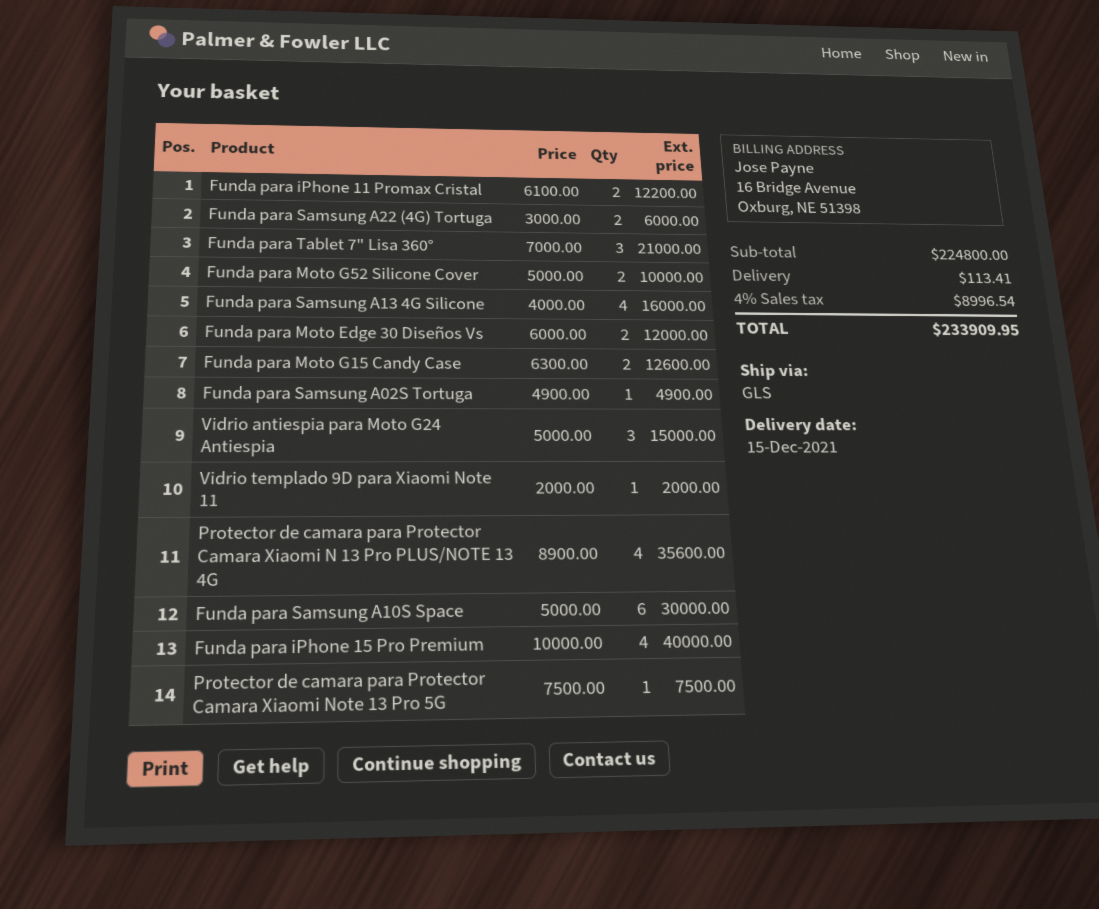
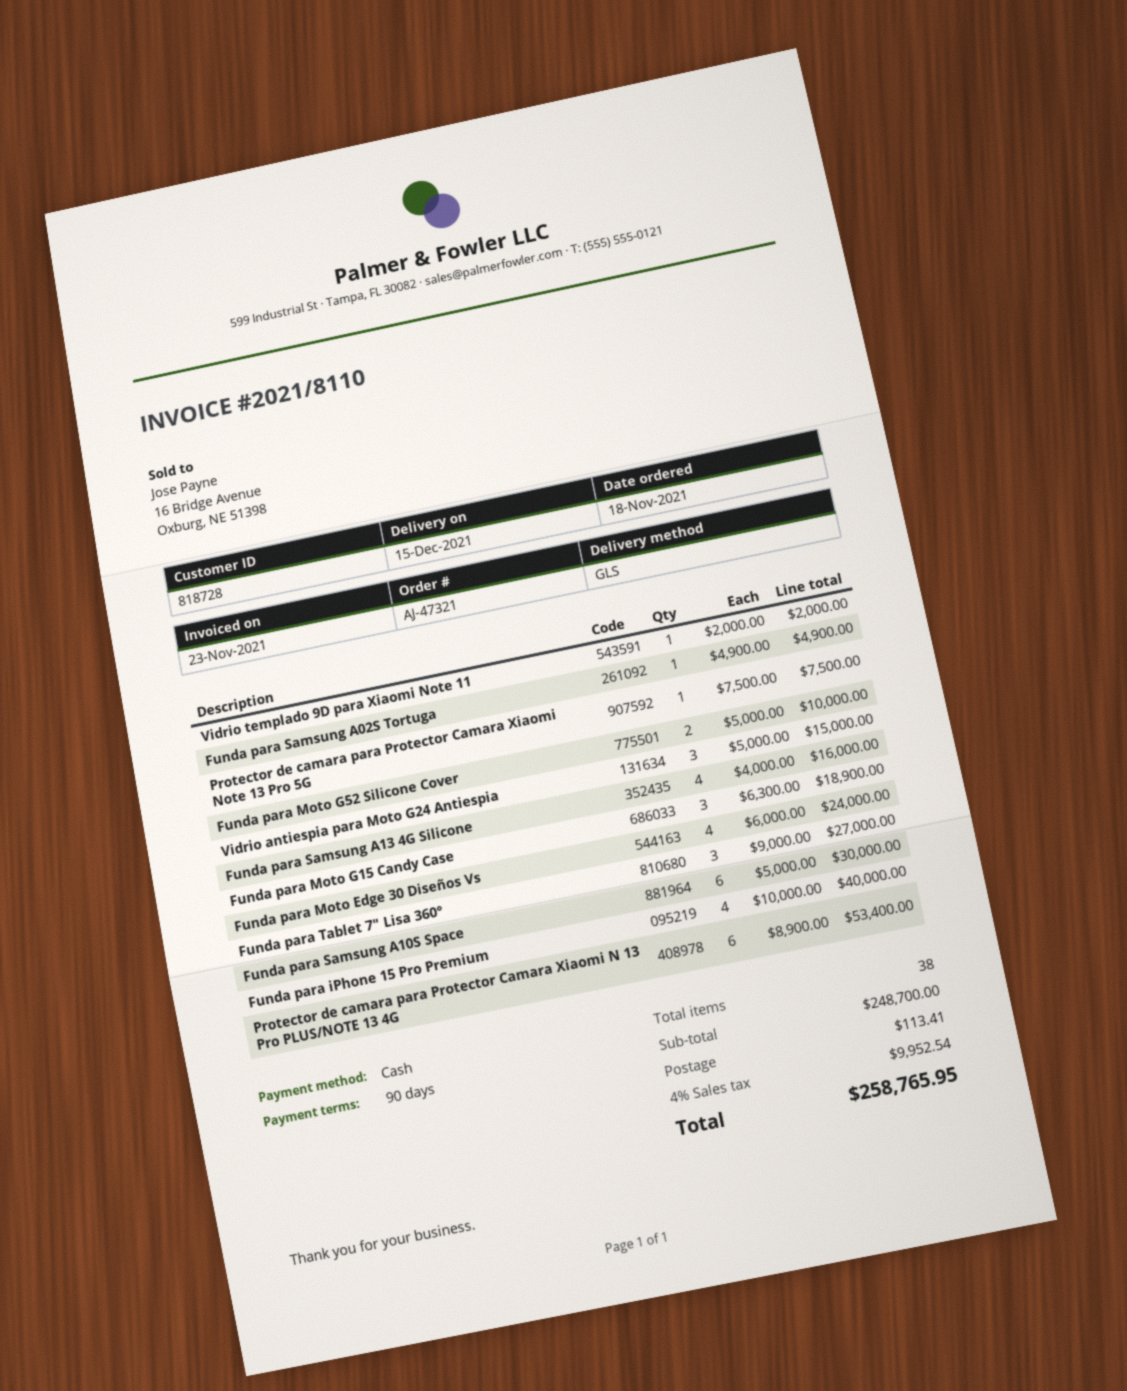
Funda para iPhone 11 Promax Cristal: 2 x 6100.00 = 12200.00 -> none
Funda para Samsung A22 (4G) Tortuga: 2 x 3000.00 = 6000.00 -> none
Funda para Tablet 7" Lisa 360°: 3 x 7000.00 = 21000.00 -> 3 x 9000.00 = 27000.00
Funda para Moto Edge 30 Diseños Vs: 2 x 6000.00 = 12000.00 -> 4 x 6000.00 = 24000.00
Funda para Moto G15 Candy Case: 2 x 6300.00 = 12600.00 -> 3 x 6300.00 = 18900.00
Protector de camara para Protector Camara Xiaomi N 13 Pro PLUS/NOTE 13 4G: 4 x 8900.00 = 35600.00 -> 6 x 8900.00 = 53400.00
subtotal: 224800.00 -> 248700.00
tax: 4% = 8996.54 -> 4% = 9952.54
total: 233909.95 -> 258765.95

